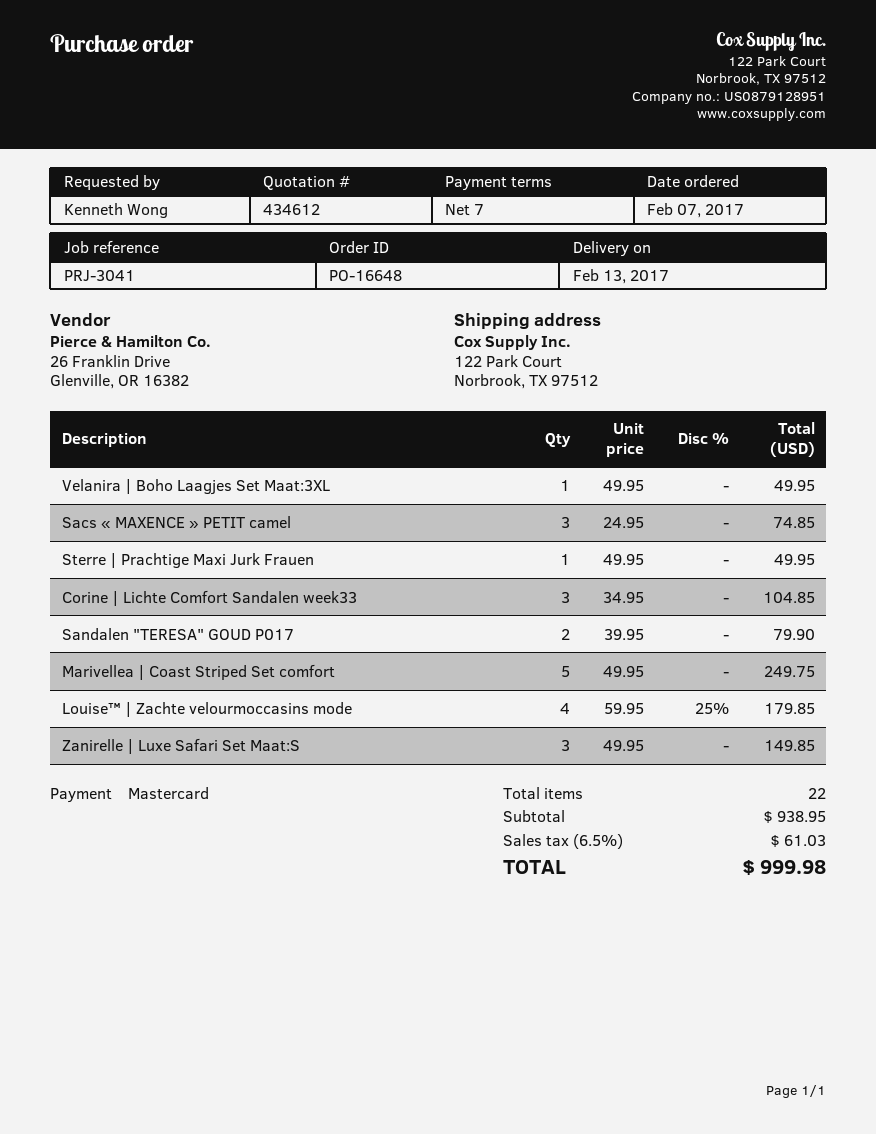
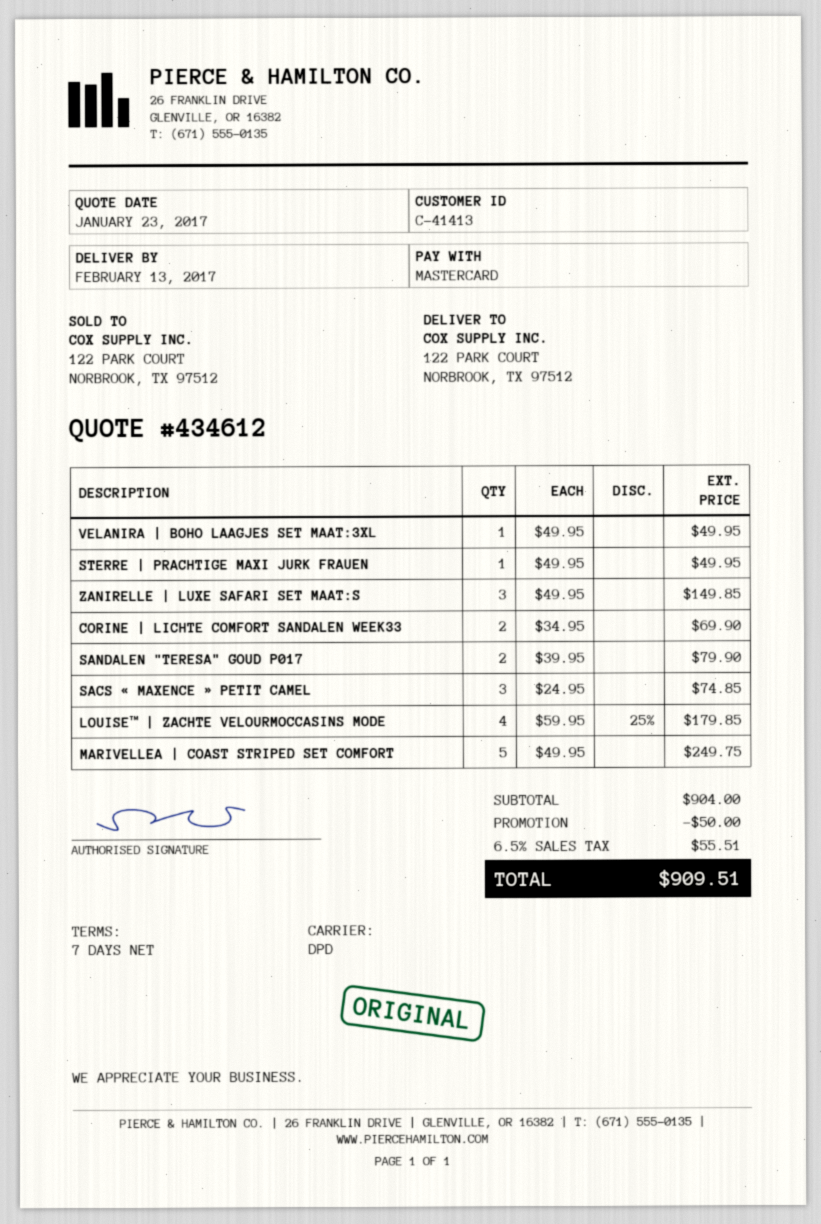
Corine | Lichte Comfort Sandalen week33: 3 x 34.95 = 104.85 -> 2 x 34.95 = 69.90
subtotal: 938.95 -> 904.00
discount: none -> 50.00
tax: 6.5% = 61.03 -> 6.5% = 55.51
total: 999.98 -> 909.51

